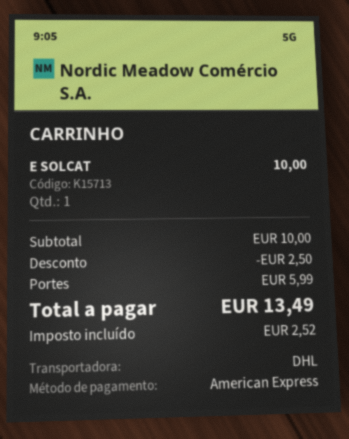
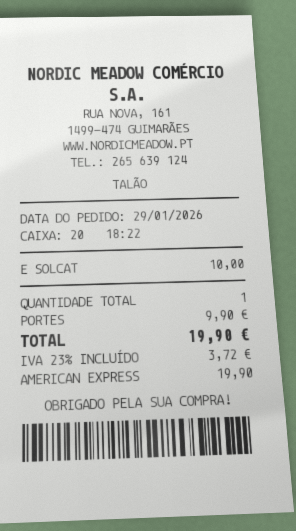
discount: 2.50 -> none
shipping: 5.99 -> 9.90
tax: 2.52 -> 3.72
total: 13.49 -> 19.90

